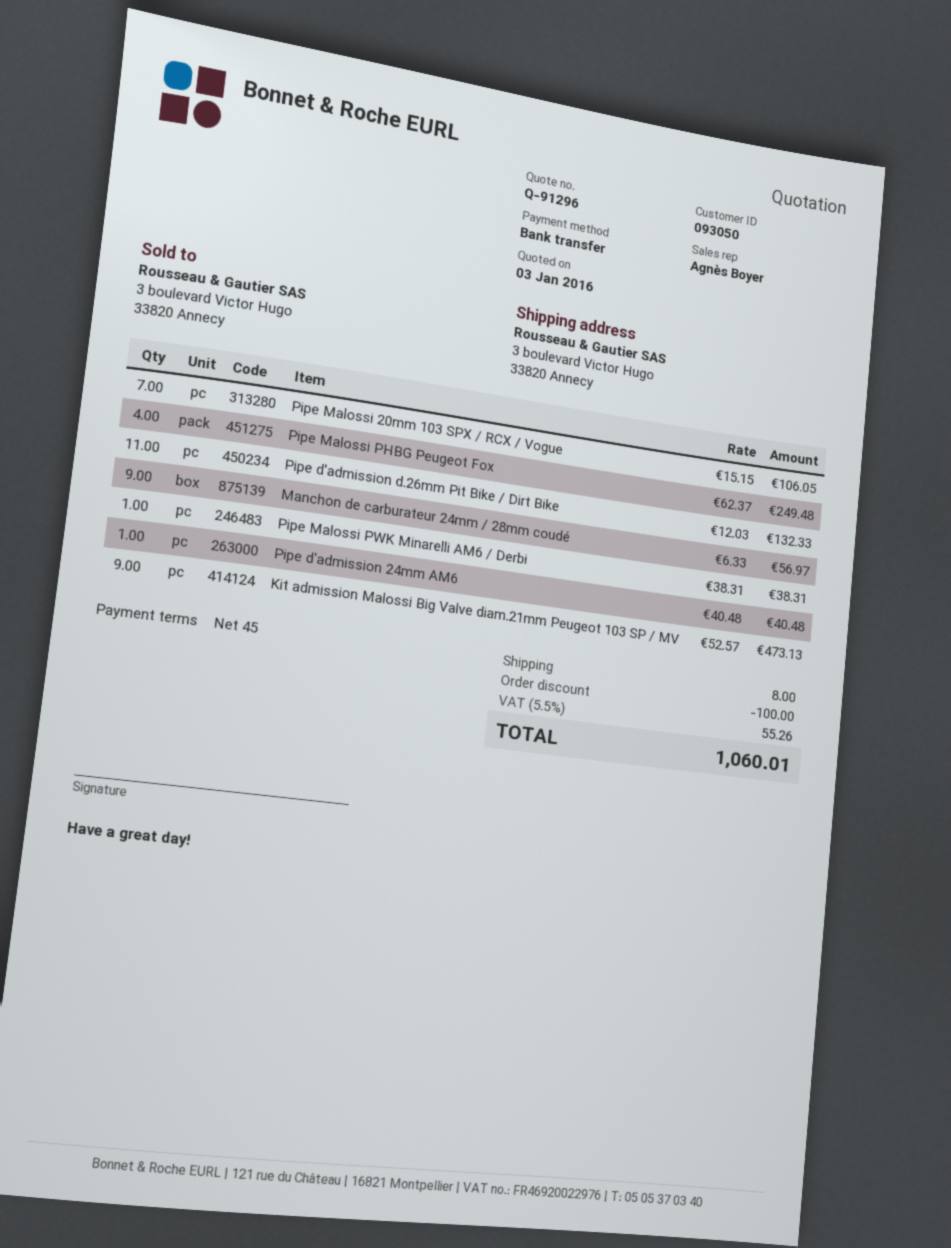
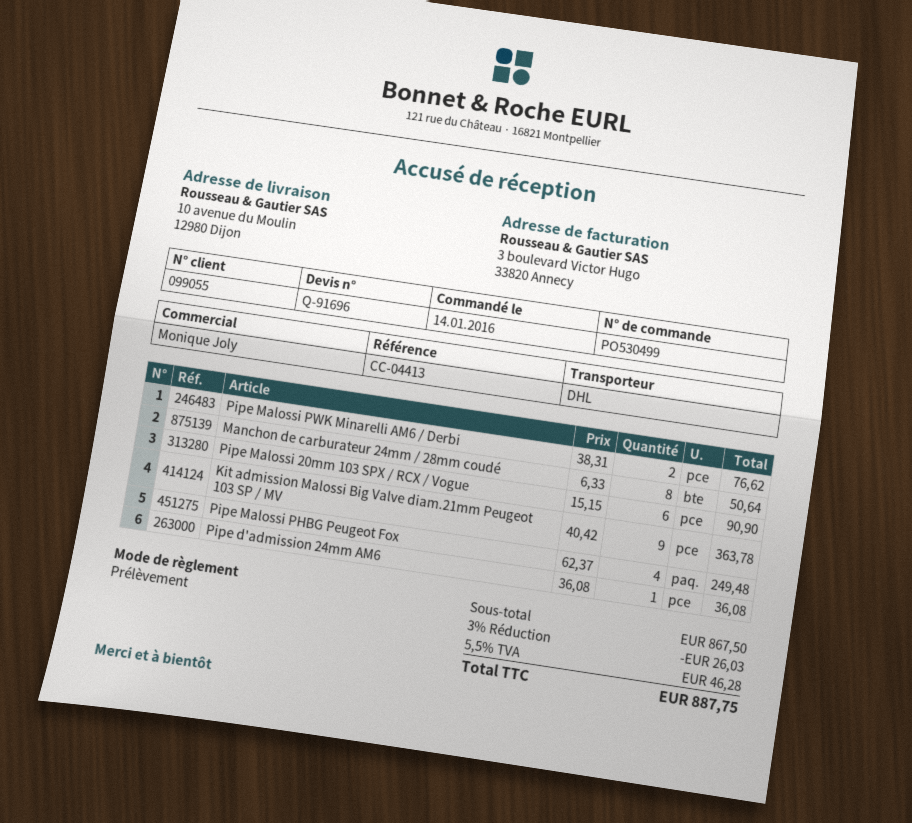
quote number: Q-91296 -> Q-91696
customer number: 093050 -> 099055
sales rep: Agnès Boyer -> Monique Joly
payment method: bank transfer -> direct debit
ship to: 3 boulevard Victor Hugo, 33820 Annecy -> 10 avenue du Moulin, 12980 Dijon
Pipe Malossi 20mm 103 SPX / RCX / Vogue: 7 x 15.15 = 106.05 -> 6 x 15.15 = 90.90
Pipe d'admission d.26mm Pit Bike / Dirt Bike: 11 x 12.03 = 132.33 -> none
Manchon de carburateur 24mm / 28mm coudé: 9 x 6.33 = 56.97 -> 8 x 6.33 = 50.64
Pipe Malossi PWK Minarelli AM6 / Derbi: 1 x 38.31 = 38.31 -> 2 x 38.31 = 76.62
Pipe d'admission 24mm AM6: 1 x 40.48 = 40.48 -> 1 x 36.08 = 36.08
Kit admission Malossi Big Valve diam.21mm Peugeot 103 SP / MV: 9 x 52.57 = 473.13 -> 9 x 40.42 = 363.78
discount: 100.00 -> 26.03
shipping: 8.00 -> none
tax: 5.5% = 55.26 -> 5.5% = 46.28
total: 1060.01 -> 887.75

